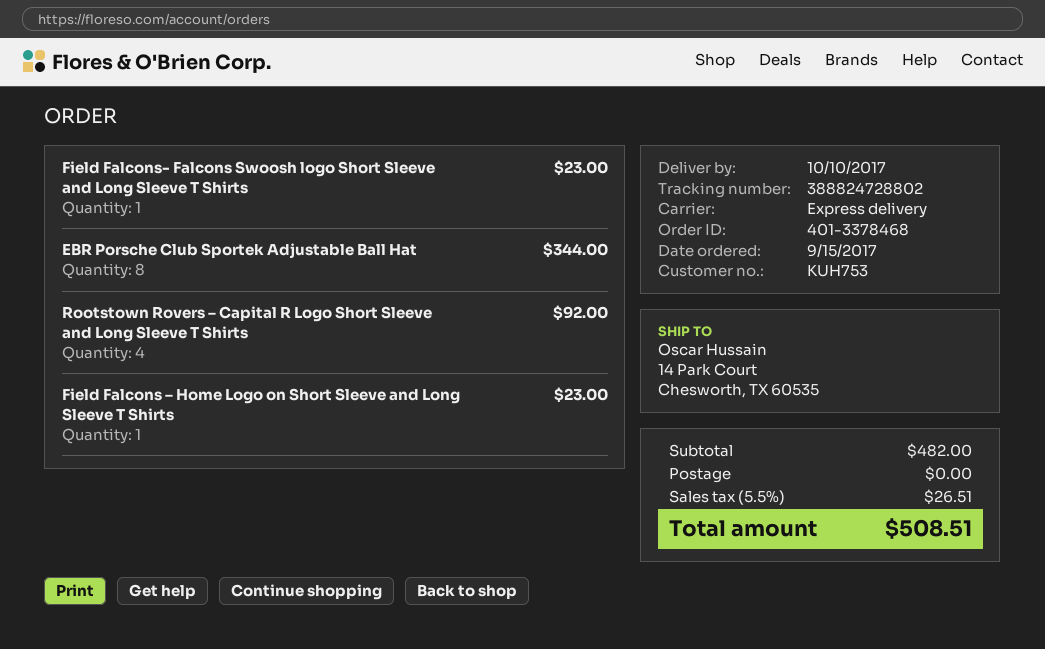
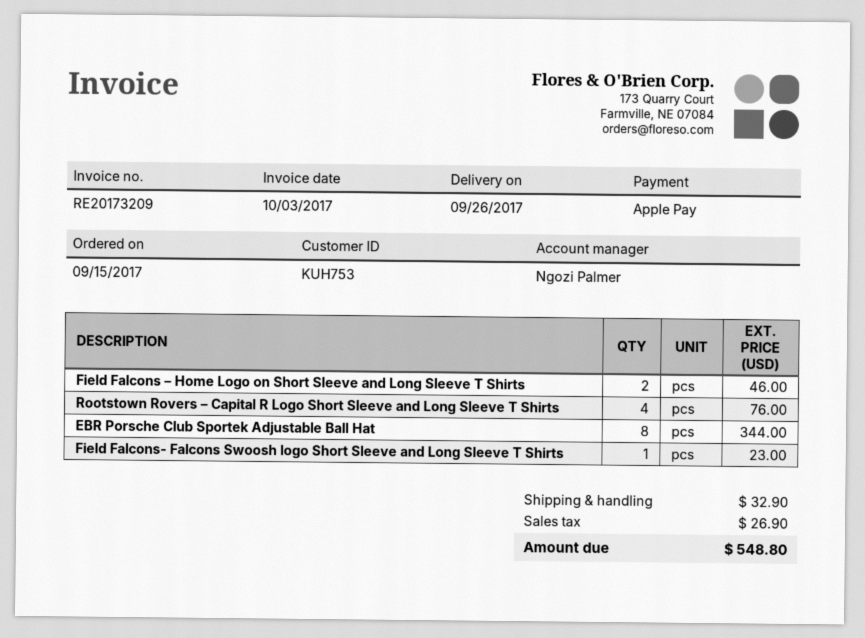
delivery date: 2017-10-10 -> 2017-09-26
Rootstown Rovers – Capital R Logo Short Sleeve and Long Sleeve T Shirts: 4 for 92.00 -> 4 for 76.00
Field Falcons – Home Logo on Short Sleeve and Long Sleeve T Shirts: 1 for 23.00 -> 2 for 46.00
shipping: 0.00 -> 32.90
tax: 26.51 -> 26.90
total: 508.51 -> 548.80

